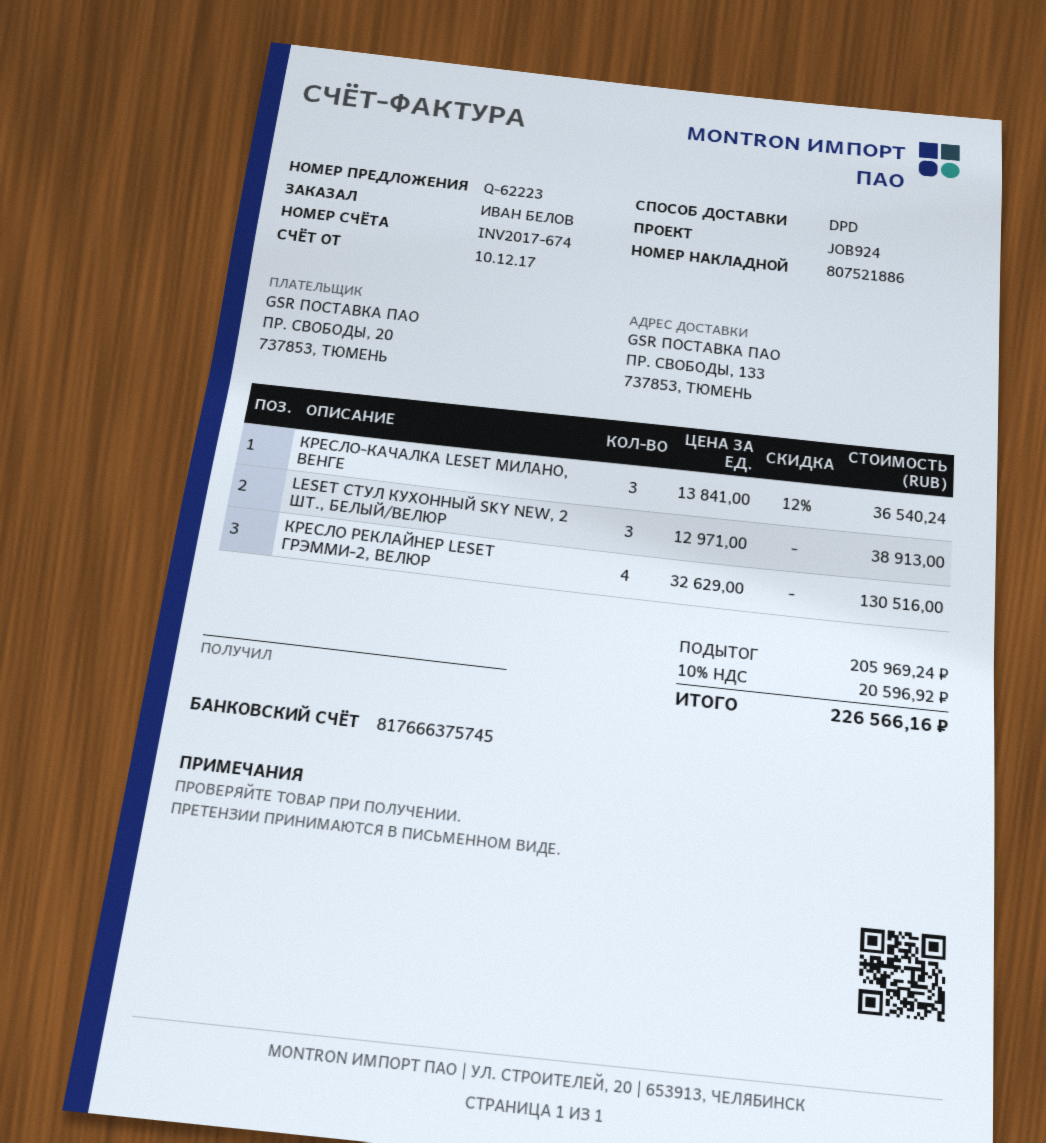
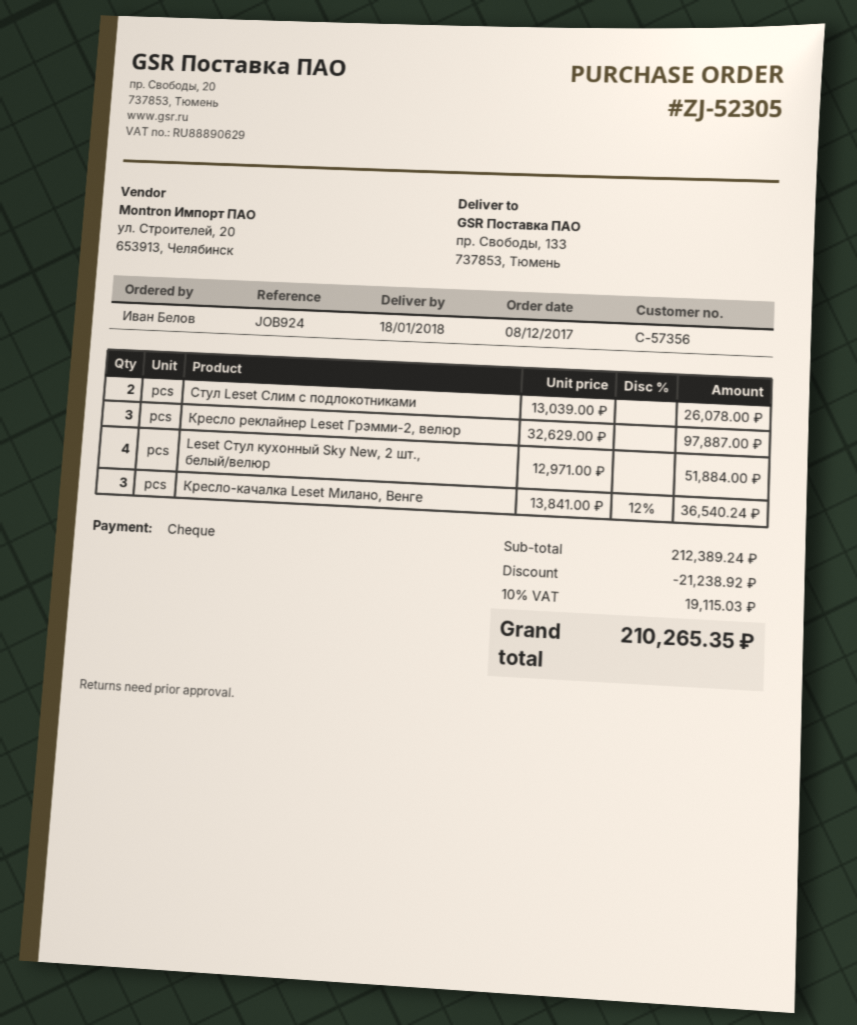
LESET СТУЛ КУХОННЫЙ SKY NEW, 2 ШТ., БЕЛЫЙ/ВЕЛЮР: 3 x 12971.00 = 38913.00 -> 4 x 12971.00 = 51884.00
КРЕСЛО РЕКЛАЙНЕР LESET ГРЭММИ-2, ВЕЛЮР: 4 x 32629.00 = 130516.00 -> 3 x 32629.00 = 97887.00
Стул Leset Слим с подлокотниками: none -> 2 x 13039.00 = 26078.00
subtotal: 205969.24 -> 212389.24
discount: none -> 21238.92
tax: 10% = 20596.92 -> 10% = 19115.03
total: 226566.16 -> 210265.35

